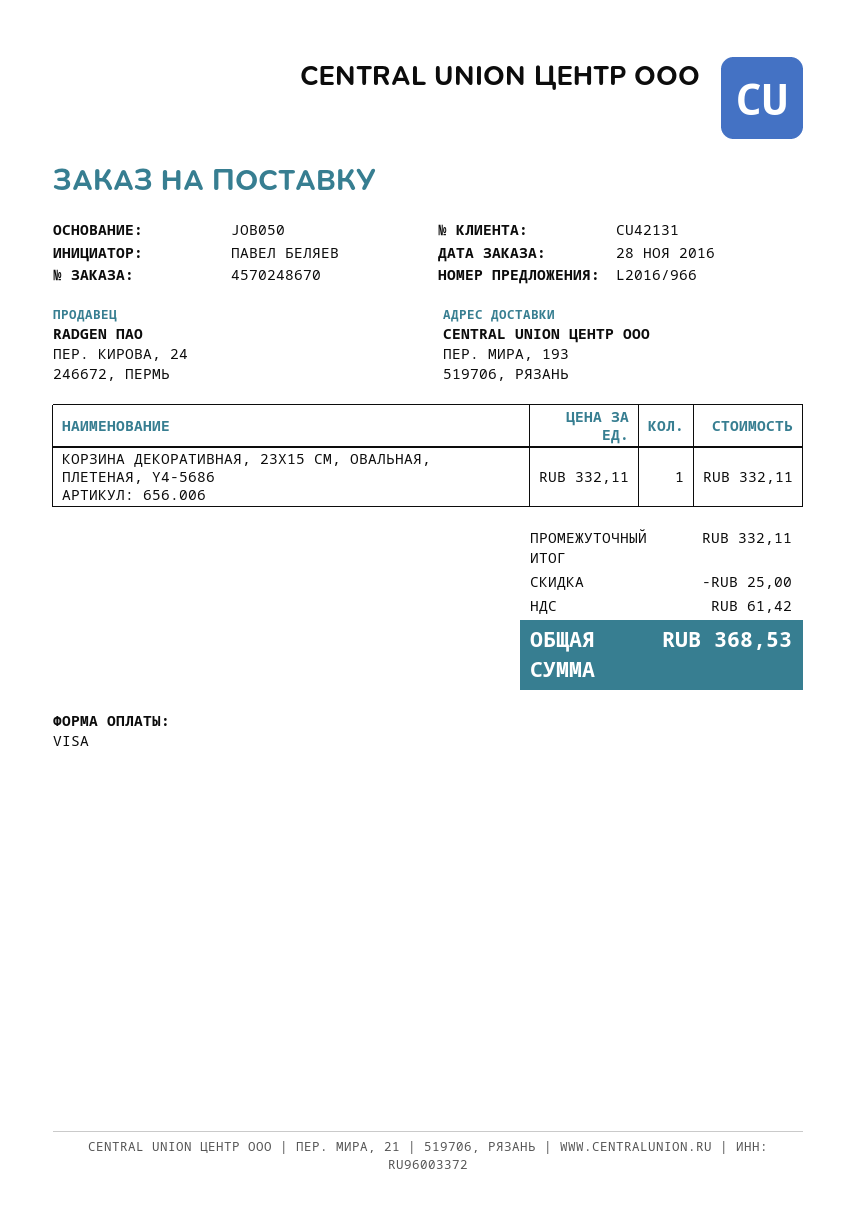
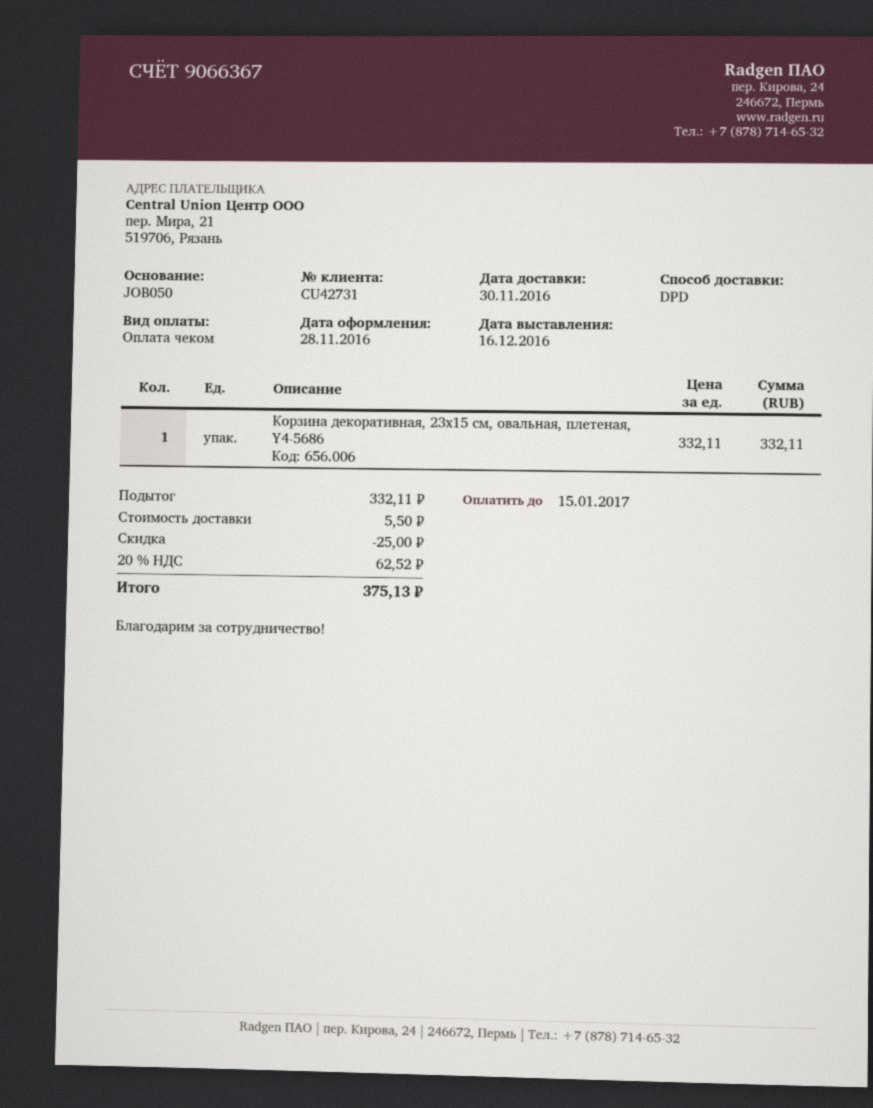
customer number: CU42131 -> CU42731
payment method: Visa -> cheque
shipping: none -> 5.50
tax: 61.42 -> 62.52
total: 368.53 -> 375.13

